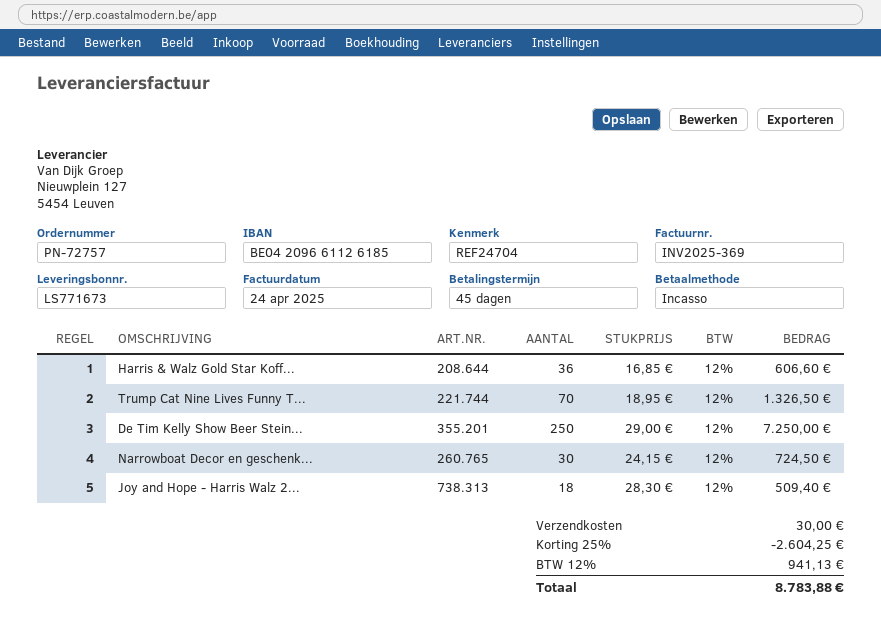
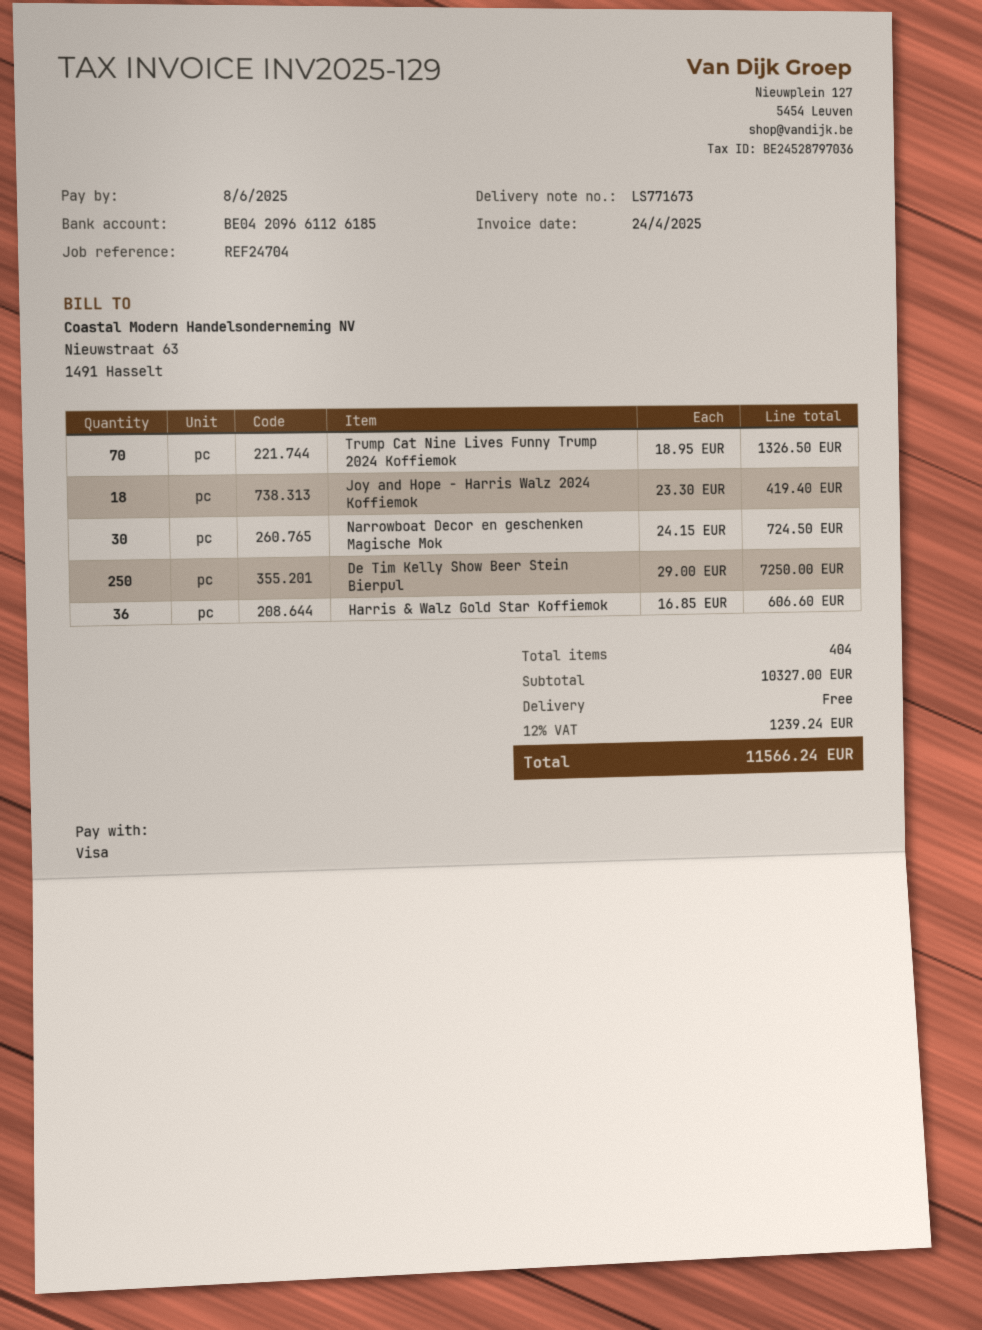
invoice number: INV2025-369 -> INV2025-129
payment method: direct debit -> Visa
Joy and Hope - Harris Walz 2...: 18 x 28.30 = 509.40 -> 18 x 23.30 = 419.40
discount: 25% = 2604.25 -> none
shipping: 30.00 -> 0.00
tax: 12% = 941.13 -> 12% = 1239.24
total: 8783.88 -> 11566.24

